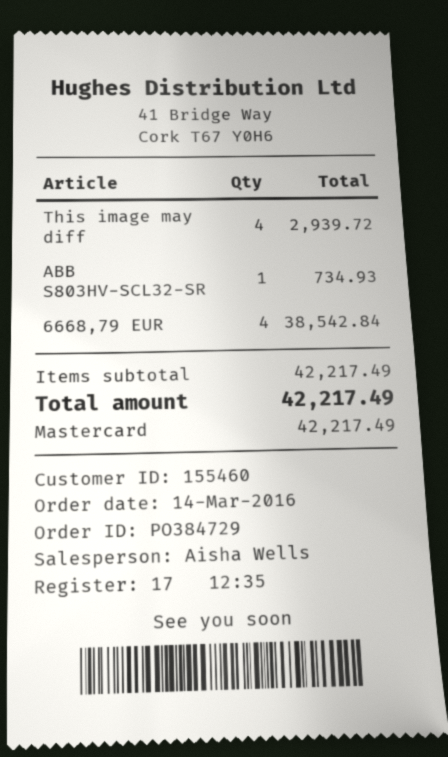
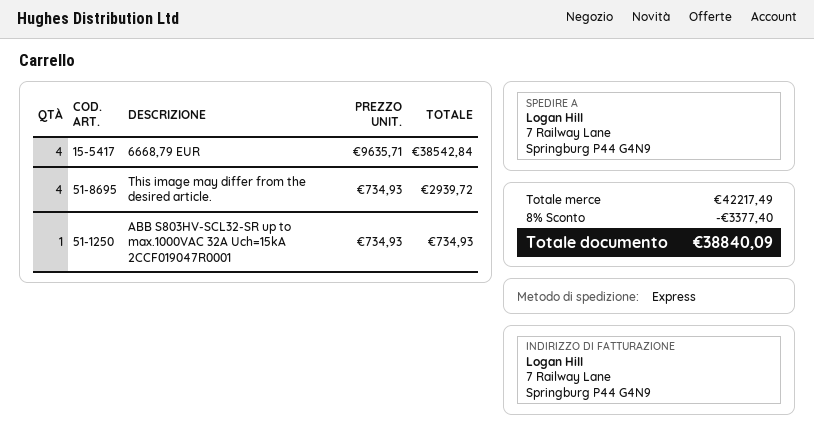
discount: none -> 8% = 3377.40
total: 42217.49 -> 38840.09

